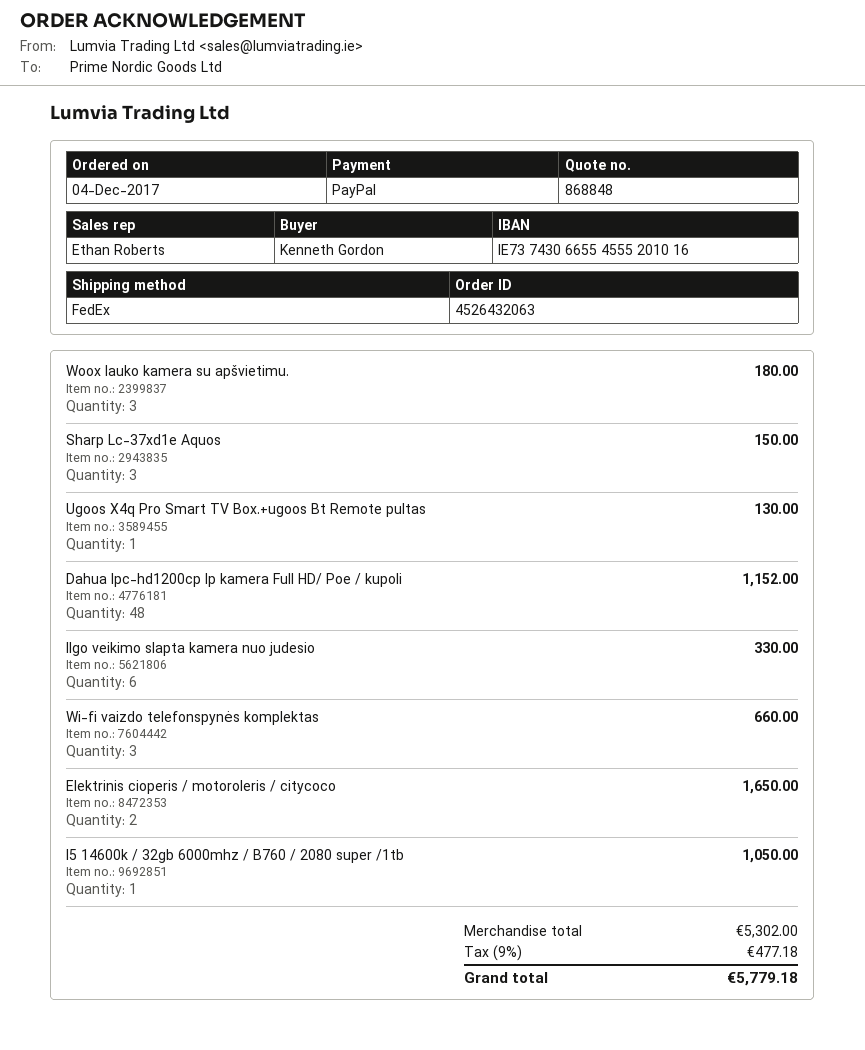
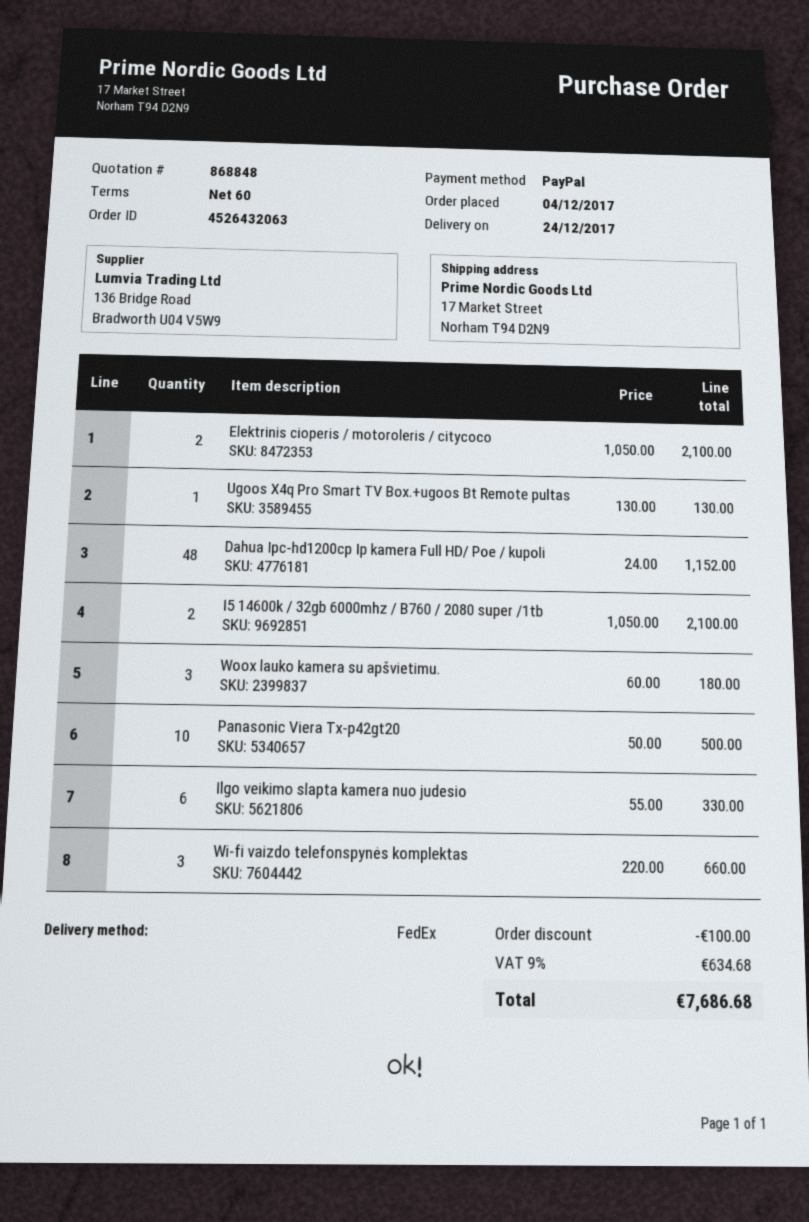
Sharp Lc-37xd1e Aquos: 3 for 150.00 -> none
Elektrinis cioperis / motoroleris / citycoco: 2 for 1650.00 -> 2 for 2100.00
I5 14600k / 32gb 6000mhz / B760 / 2080 super /1tb: 1 for 1050.00 -> 2 for 2100.00
Panasonic Viera Tx-p42gt20: none -> 10 for 500.00
discount: none -> 100.00
tax: 9% = 477.18 -> 9% = 634.68
total: 5779.18 -> 7686.68

